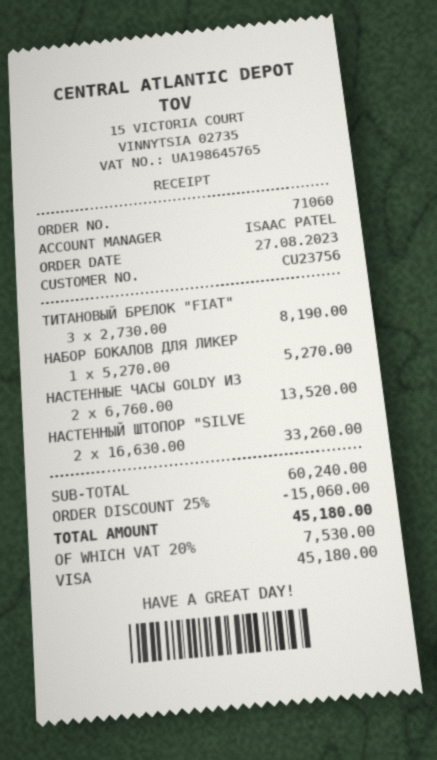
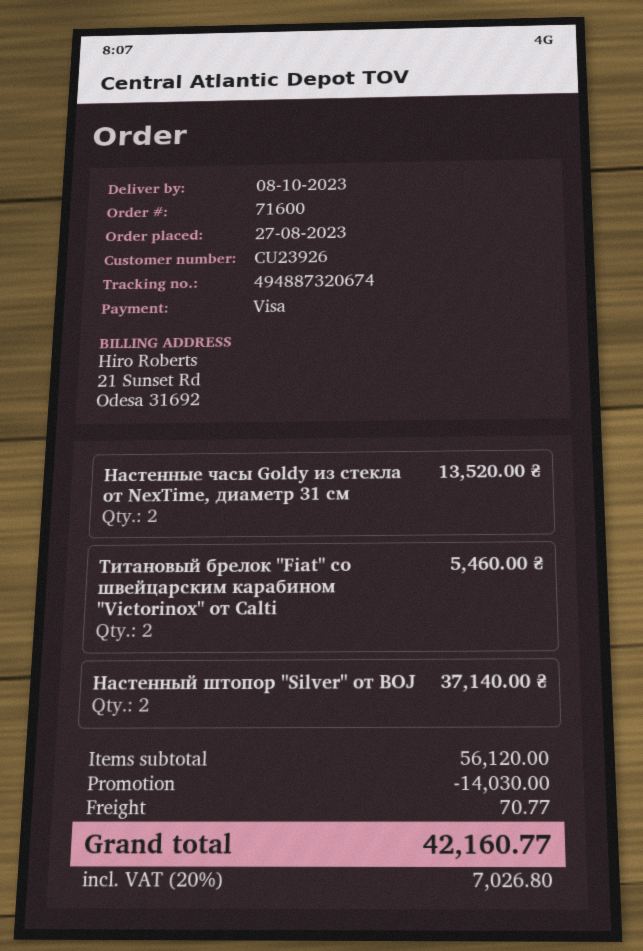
order number: 71060 -> 71600
customer number: CU23756 -> CU23926
ТИТАНОВЫЙ БРЕЛОК "FIAT": 3 for 8190.00 -> 2 for 5460.00
НАБОР БОКАЛОВ ДЛЯ ЛИКЕР: 1 for 5270.00 -> none
НАСТЕННЫЙ ШТОПОР "SILVE: 2 for 33260.00 -> 2 for 37140.00
subtotal: 60240.00 -> 56120.00
discount: 15060.00 -> 14030.00
shipping: none -> 70.77
tax: 20% = 7530.00 -> 20% = 7026.80
total: 45180.00 -> 42160.77

